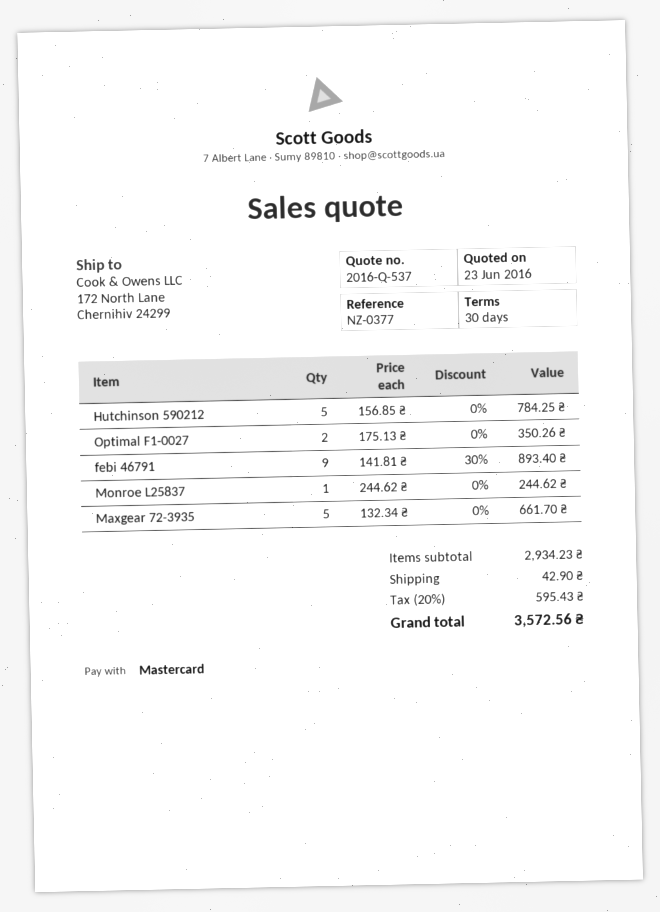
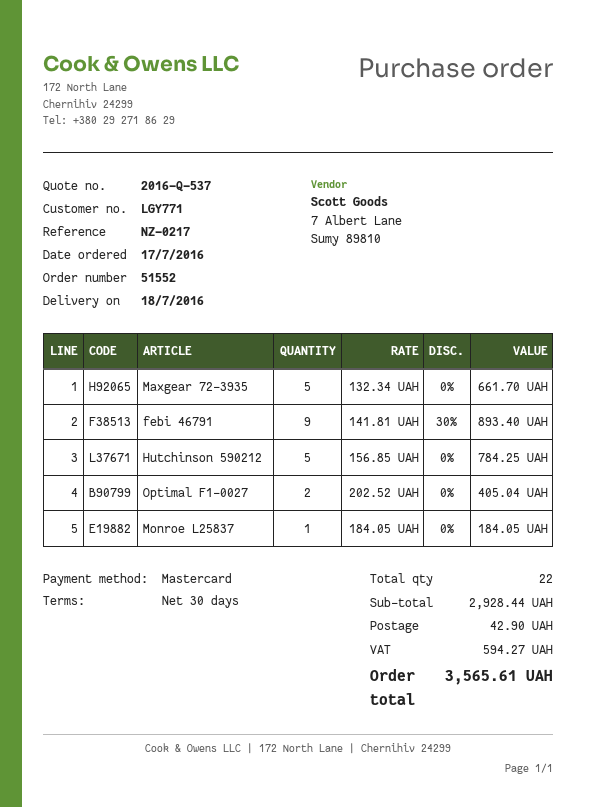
reference: NZ-0377 -> NZ-0217
Optimal F1-0027: 2 x 175.13 = 350.26 -> 2 x 202.52 = 405.04
Monroe L25837: 1 x 244.62 = 244.62 -> 1 x 184.05 = 184.05
subtotal: 2934.23 -> 2928.44
tax: 595.43 -> 594.27
total: 3572.56 -> 3565.61

